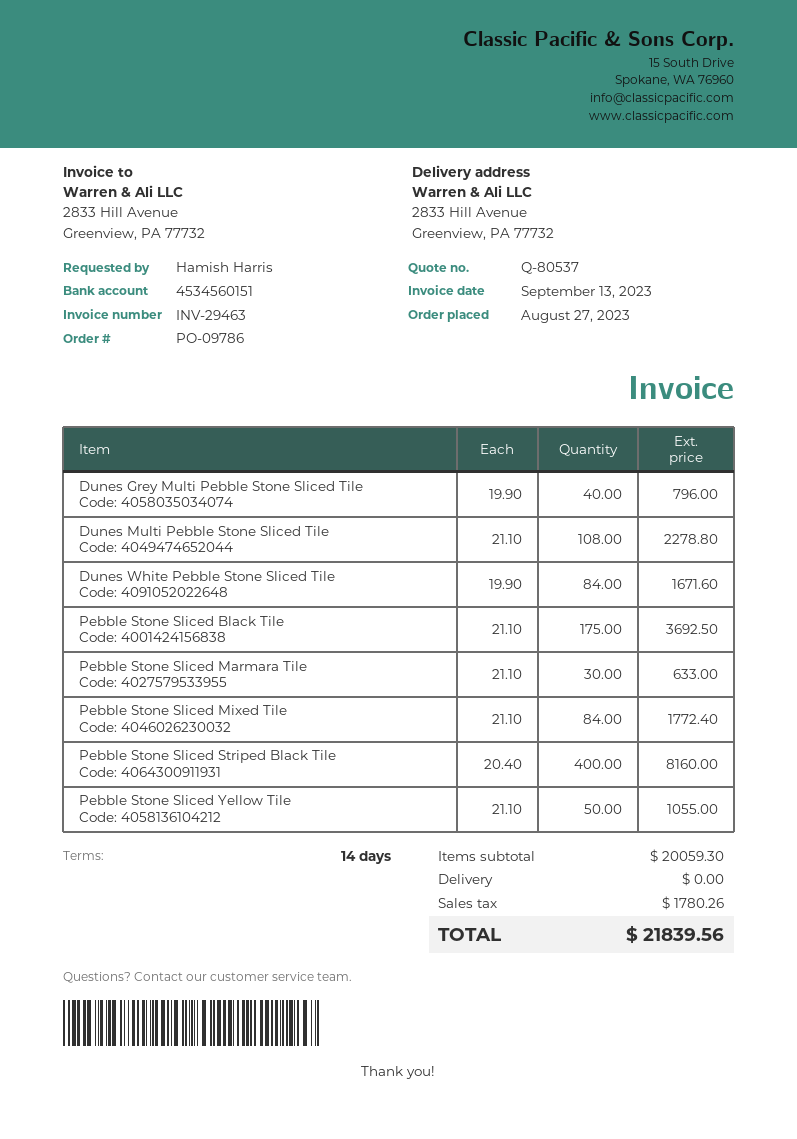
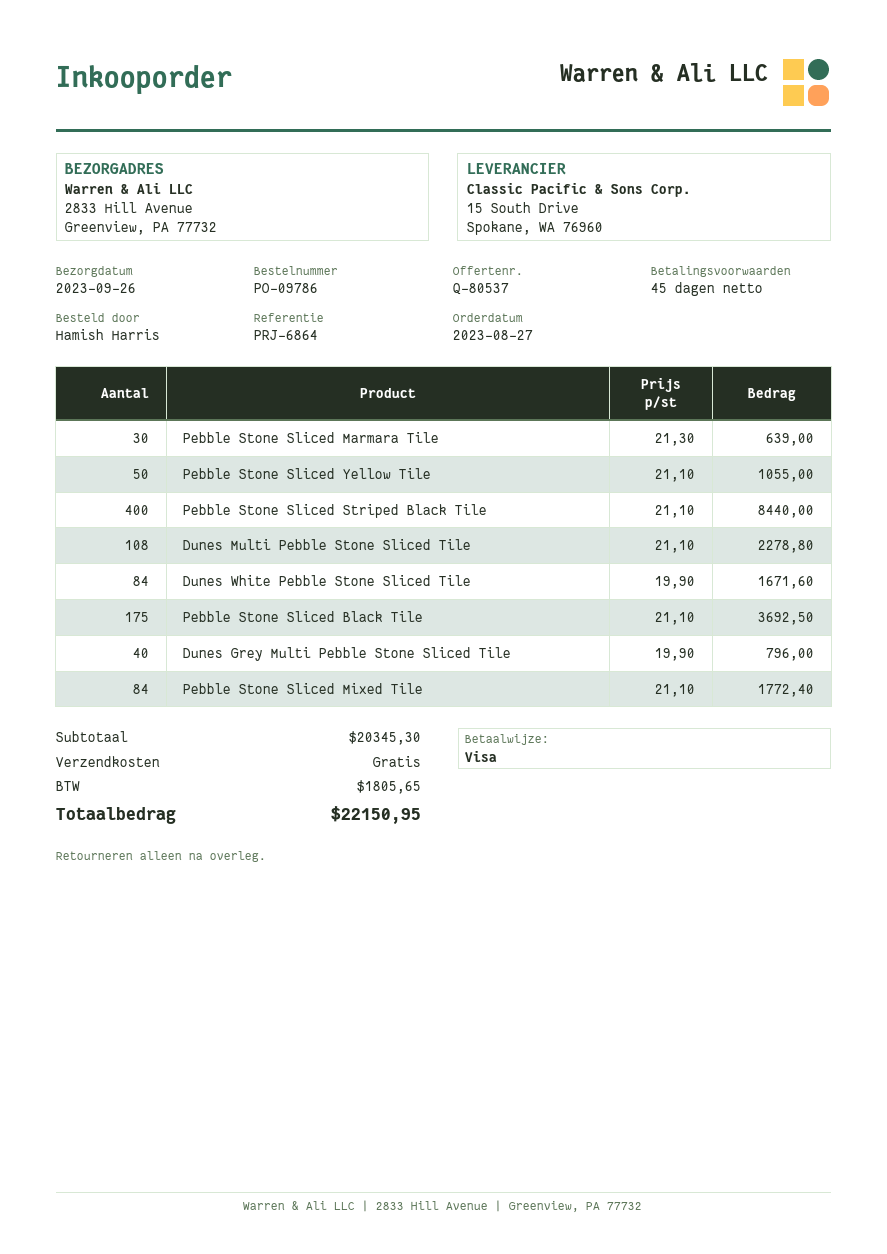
payment terms: 14 days -> 45 days
Pebble Stone Sliced Marmara Tile: 30 x 21.10 = 633.00 -> 30 x 21.30 = 639.00
Pebble Stone Sliced Striped Black Tile: 400 x 20.40 = 8160.00 -> 400 x 21.10 = 8440.00
subtotal: 20059.30 -> 20345.30
tax: 1780.26 -> 1805.65
total: 21839.56 -> 22150.95

